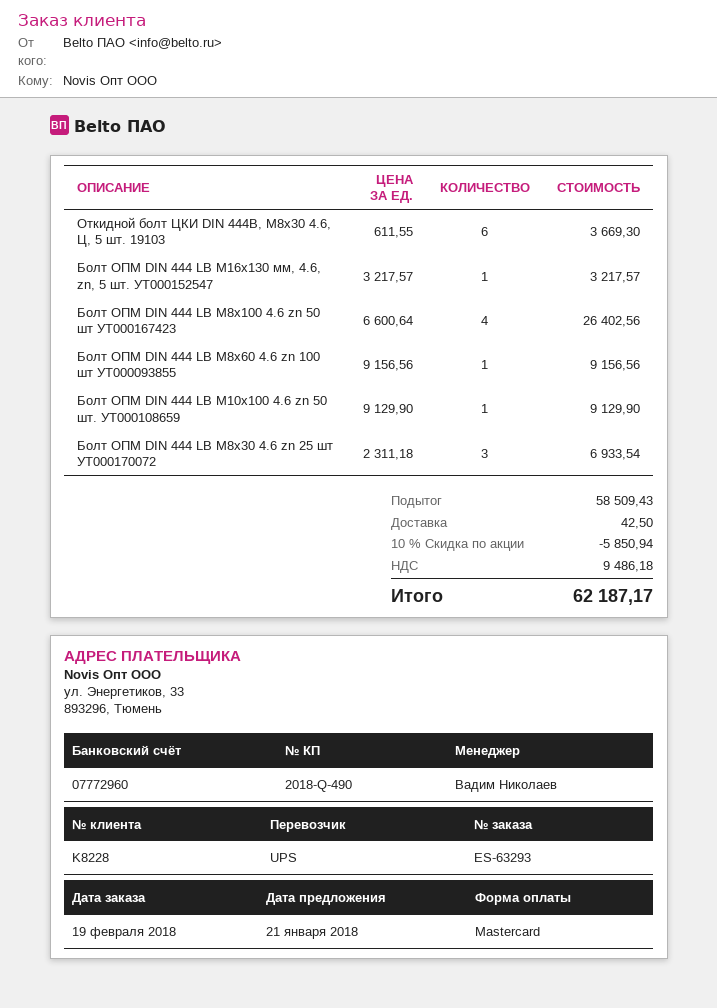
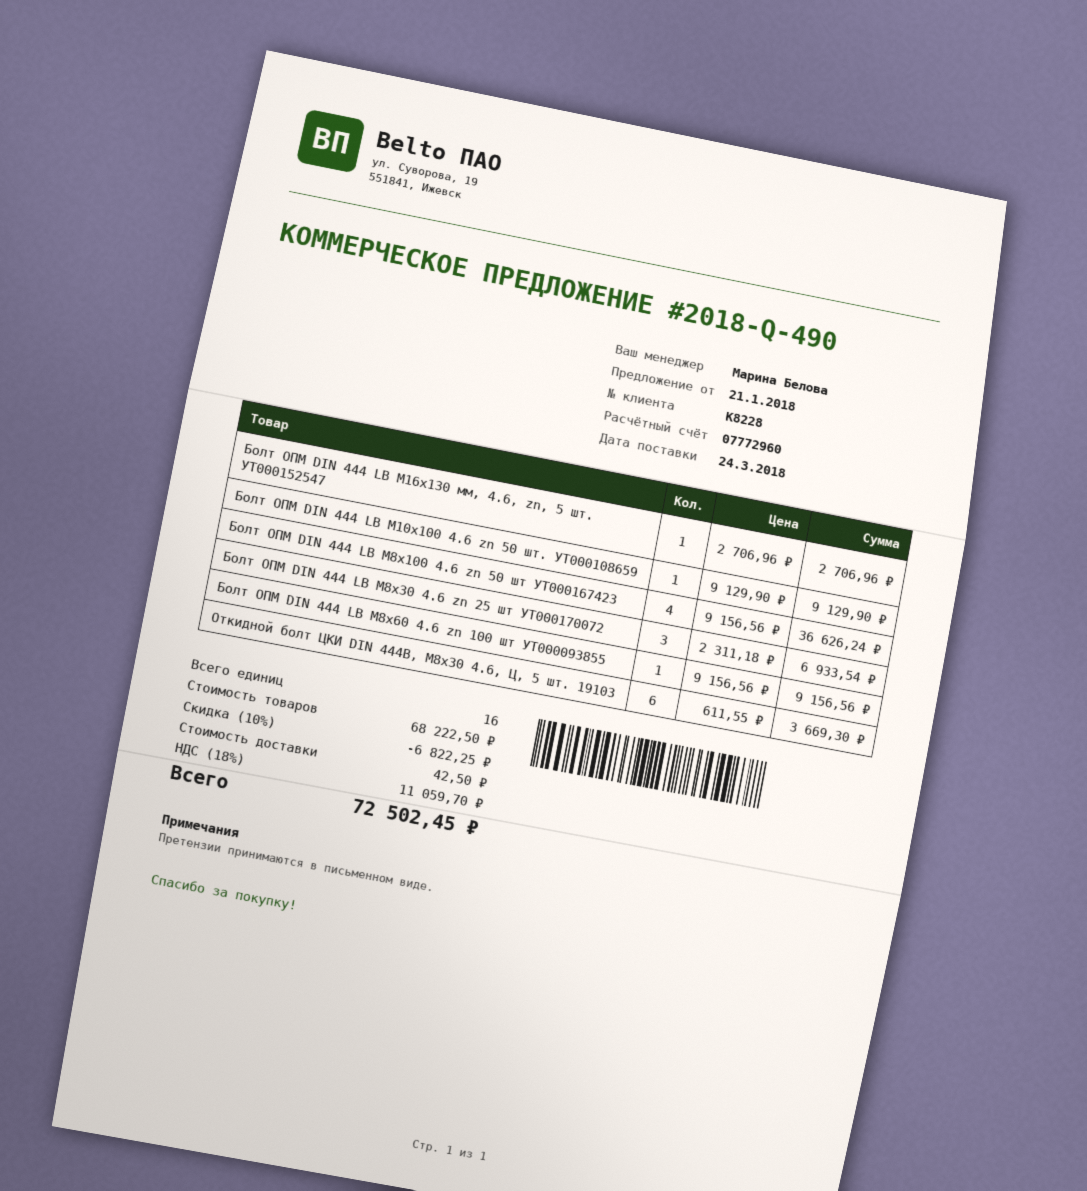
sales rep: Вадим Николаев -> Марина Белова
Болт ОПМ DIN 444 LB М16x130 мм, 4.6, zn, 5 шт. УТ000152547: 1 x 3217.57 = 3217.57 -> 1 x 2706.96 = 2706.96
Болт ОПМ DIN 444 LB М8x100 4.6 zn 50 шт УТ000167423: 4 x 6600.64 = 26402.56 -> 4 x 9156.56 = 36626.24
subtotal: 58509.43 -> 68222.50
discount: 10% = 5850.94 -> 10% = 6822.25
tax: 9486.18 -> 11059.70
total: 62187.17 -> 72502.45

